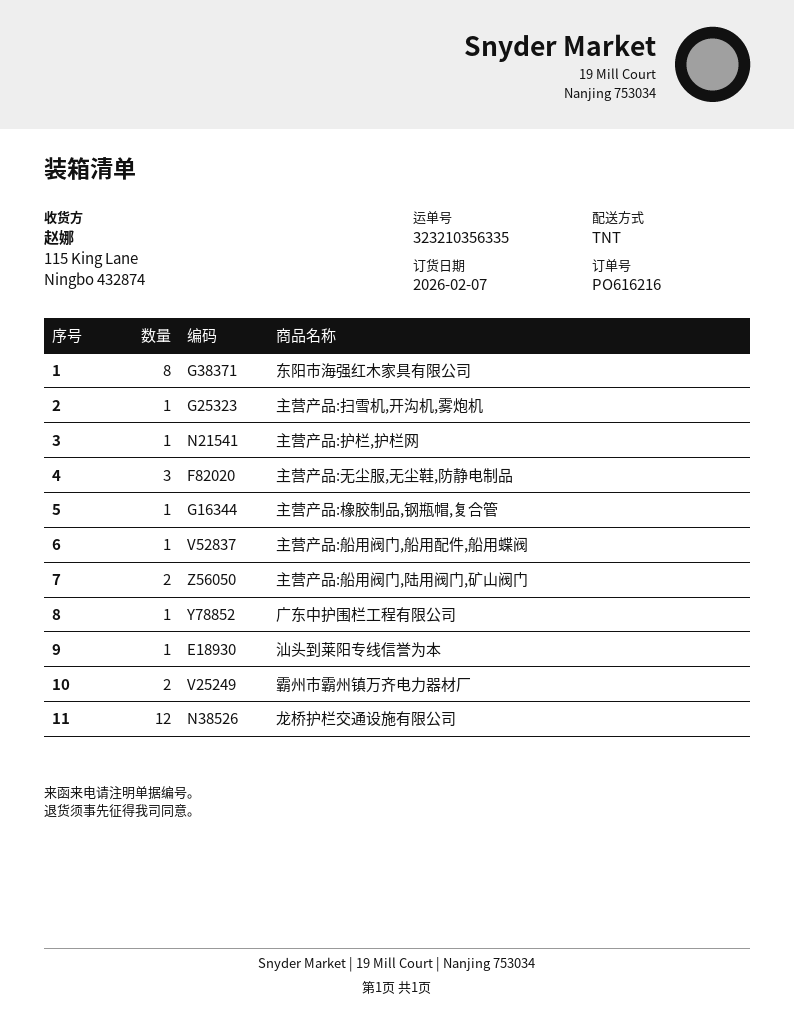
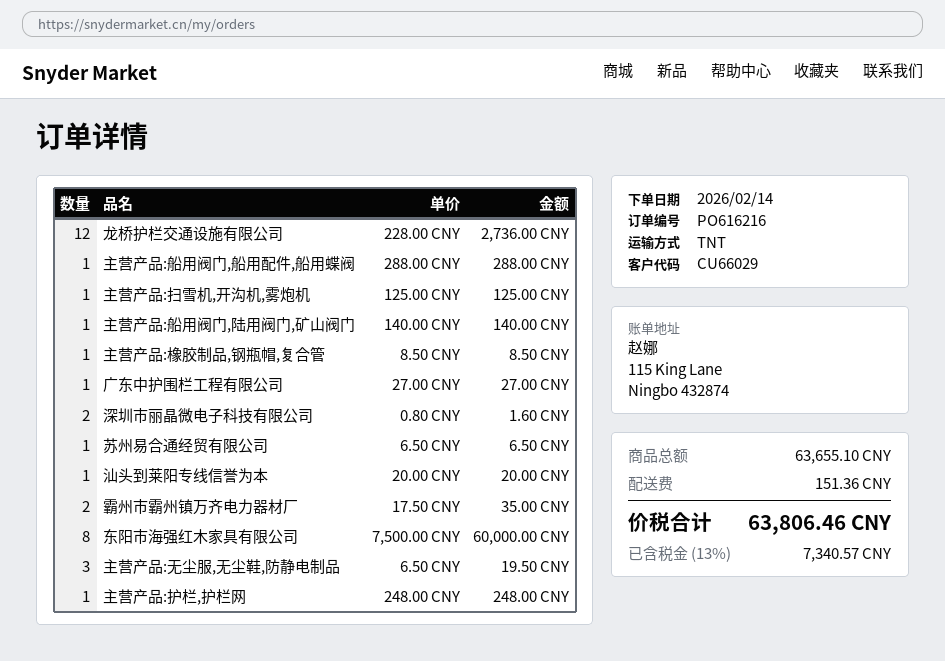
order date: 2026-02-07 -> 2026-02-14
主营产品:船用阀门,陆用阀门,矿山阀门: 2 -> 1
深圳市丽晶微电子科技有限公司: none -> 2
苏州易合通经贸有限公司: none -> 1

